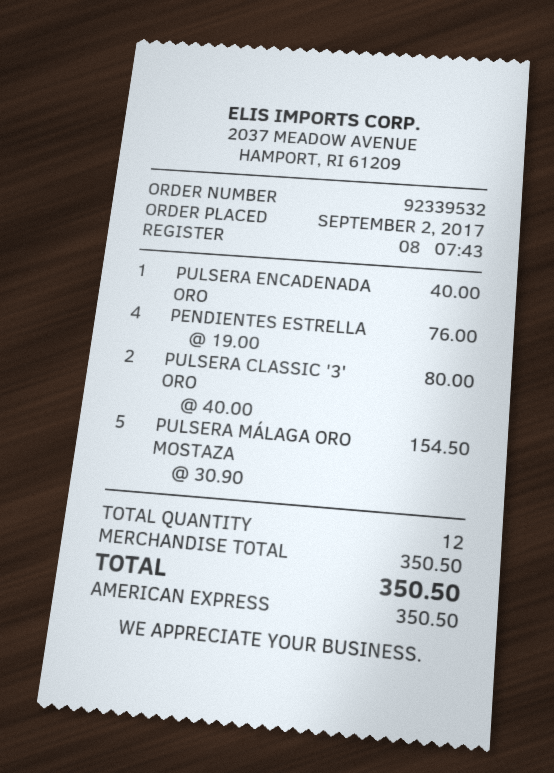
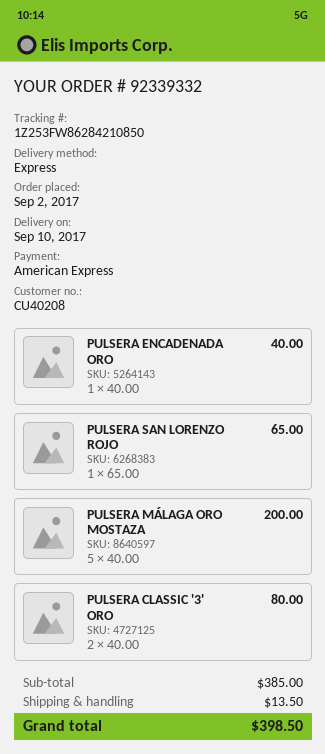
order number: 92339532 -> 92339332
PENDIENTES ESTRELLA: 4 x 19.00 = 76.00 -> none
PULSERA MÁLAGA ORO MOSTAZA: 5 x 30.90 = 154.50 -> 5 x 40.00 = 200.00
PULSERA SAN LORENZO ROJO: none -> 1 x 65.00 = 65.00
subtotal: 350.50 -> 385.00
shipping: none -> 13.50
total: 350.50 -> 398.50

